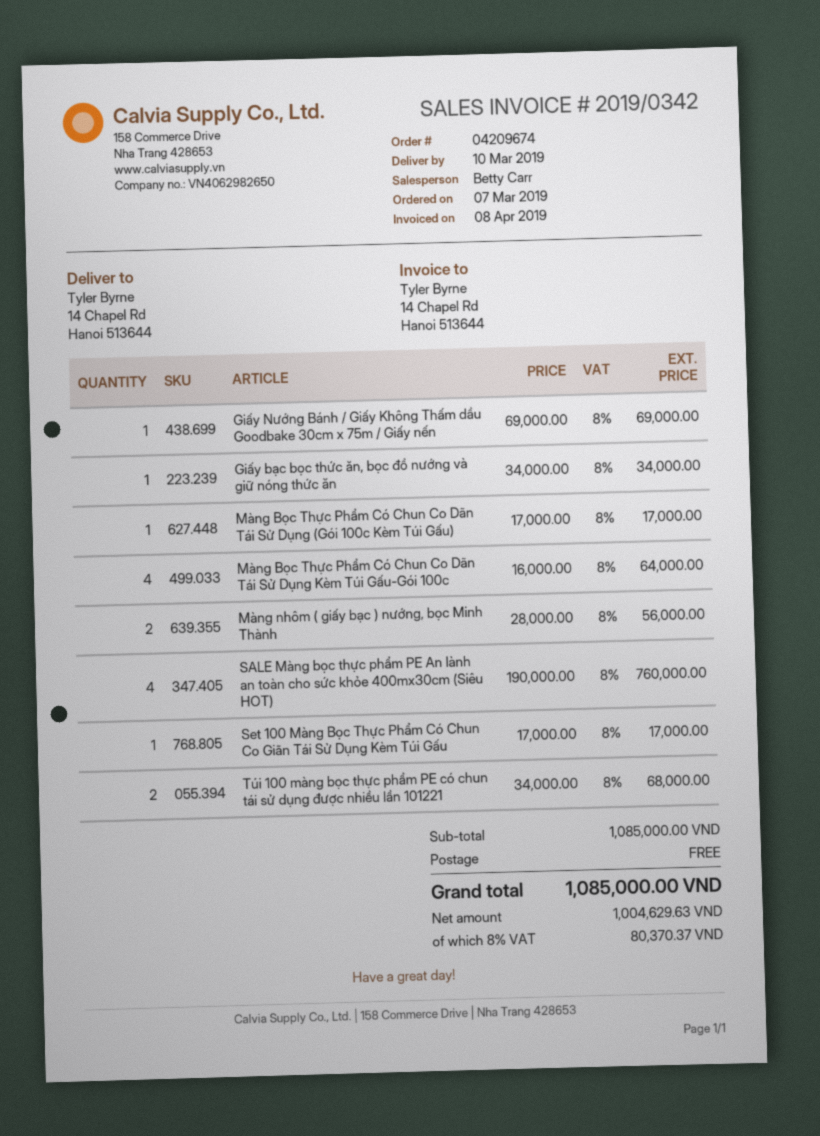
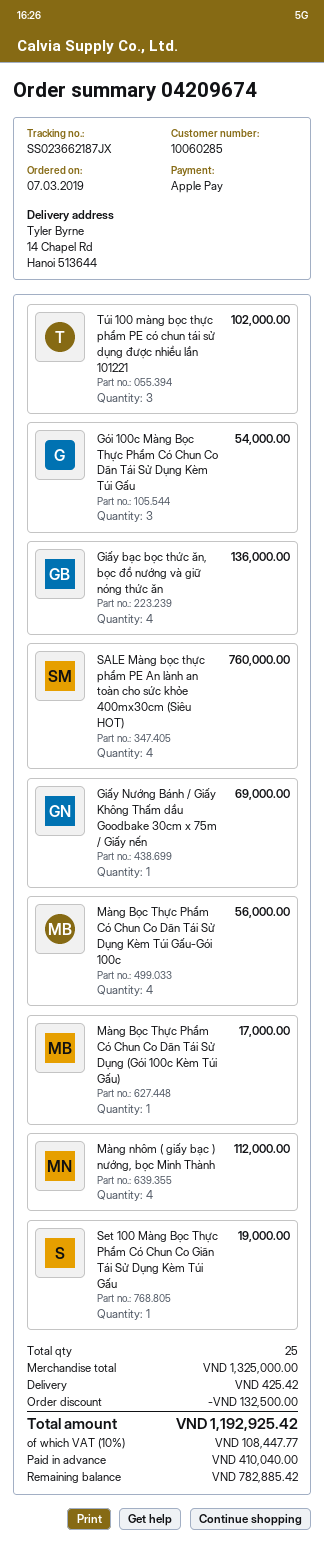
Giấy bạc bọc thức ăn, bọc đồ nướng và giữ nóng thức ăn: 1 for 34000.00 -> 4 for 136000.00
Màng Bọc Thực Phẩm Có Chun Co Dãn Tái Sử Dụng Kèm Túi Gấu-Gói 100c: 4 for 64000.00 -> 4 for 56000.00
Màng nhôm ( giấy bạc ) nướng, bọc Minh Thành: 2 for 56000.00 -> 4 for 112000.00
Set 100 Màng Bọc Thực Phẩm Có Chun Co Giãn Tái Sử Dụng Kèm Túi Gấu: 1 for 17000.00 -> 1 for 19000.00
Túi 100 màng bọc thực phẩm PE có chun tái sử dụng được nhiều lần 101221: 2 for 68000.00 -> 3 for 102000.00
Gói 100c Màng Bọc Thực Phẩm Có Chun Co Dãn Tái Sử Dụng Kèm Túi Gấu: none -> 3 for 54000.00
subtotal: 1085000.00 -> 1325000.00
discount: none -> 132500.00
shipping: 0.00 -> 425.42
tax: 8% = 80370.37 -> 10% = 108447.77
total: 1085000.00 -> 1192925.42

